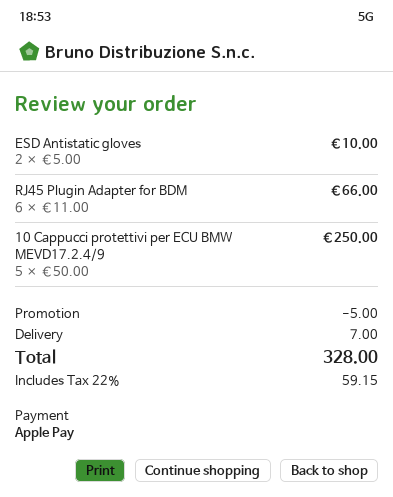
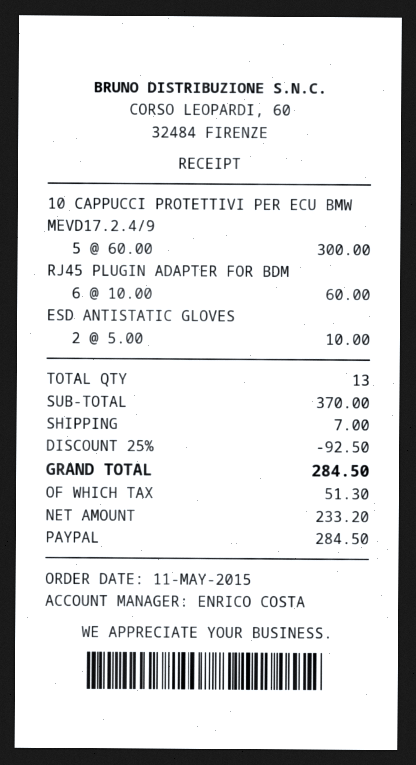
payment method: Apple Pay -> PayPal
RJ45 Plugin Adapter for BDM: 6 x 11.00 = 66.00 -> 6 x 10.00 = 60.00
10 Cappucci protettivi per ECU BMW MEVD17.2.4/9: 5 x 50.00 = 250.00 -> 5 x 60.00 = 300.00
discount: 5.00 -> 92.50
tax: 59.15 -> 51.30
total: 328.00 -> 284.50

